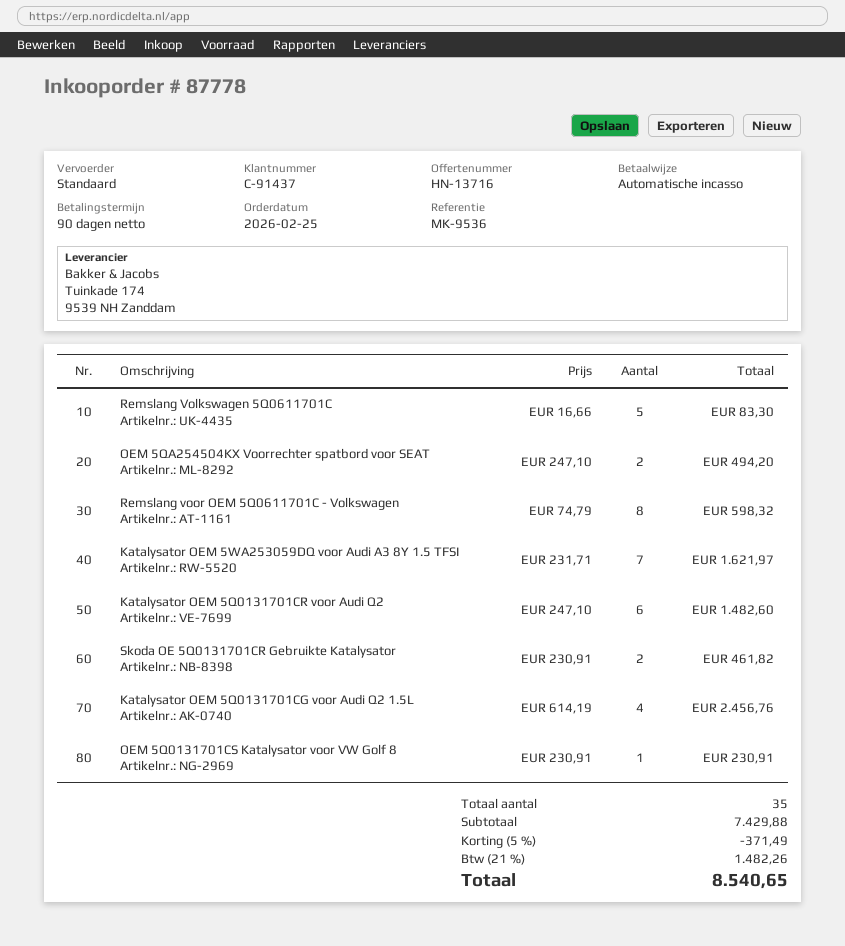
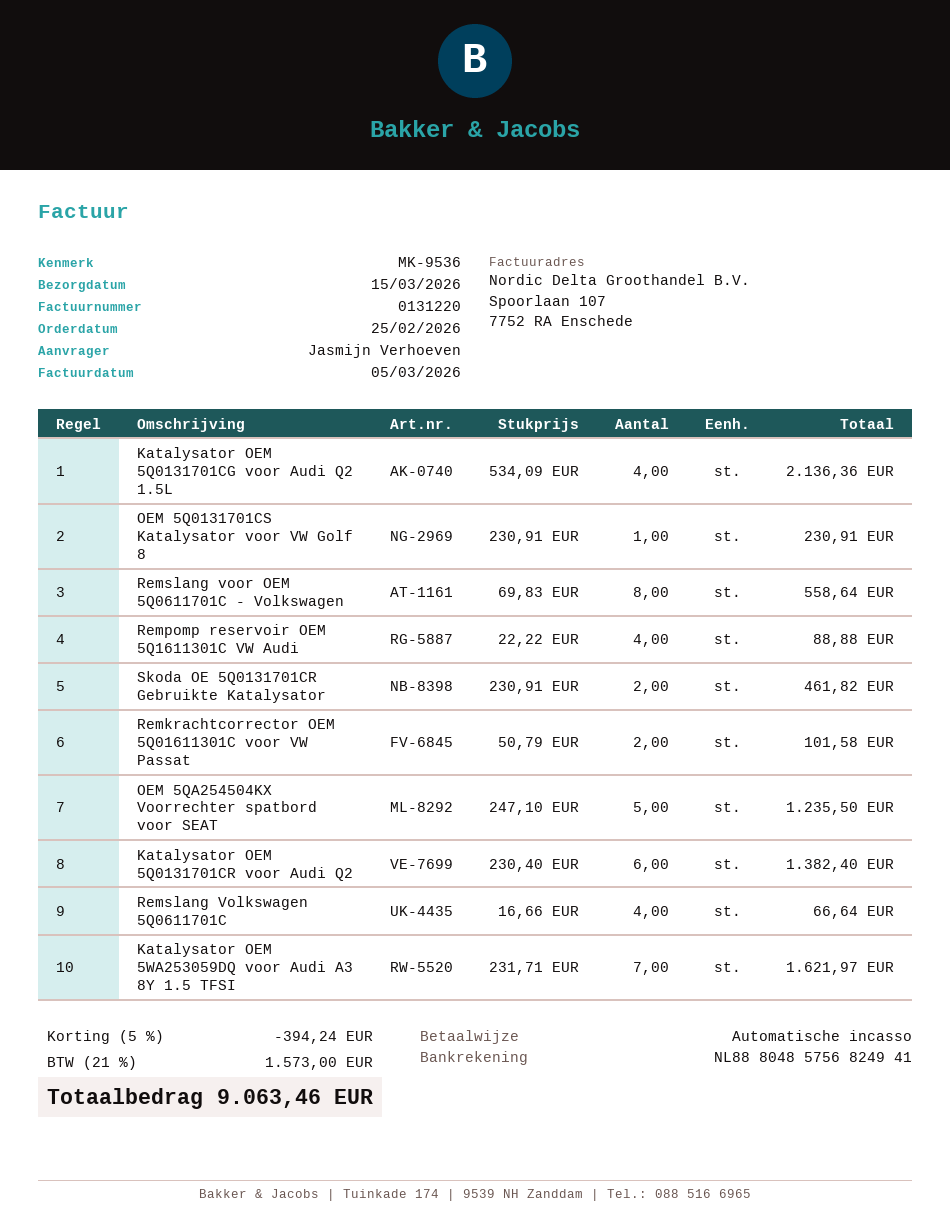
Remslang Volkswagen 5Q0611701C: 5 x 16.66 = 83.30 -> 4 x 16.66 = 66.64
OEM 5QA254504KX Voorrechter spatbord voor SEAT: 2 x 247.10 = 494.20 -> 5 x 247.10 = 1235.50
Remslang voor OEM 5Q0611701C - Volkswagen: 8 x 74.79 = 598.32 -> 8 x 69.83 = 558.64
Katalysator OEM 5Q0131701CR voor Audi Q2: 6 x 247.10 = 1482.60 -> 6 x 230.40 = 1382.40
Katalysator OEM 5Q0131701CG voor Audi Q2 1.5L: 4 x 614.19 = 2456.76 -> 4 x 534.09 = 2136.36
Rempomp reservoir OEM 5Q1611301C VW Audi: none -> 4 x 22.22 = 88.88
Remkrachtcorrector OEM 5Q01611301C voor VW Passat: none -> 2 x 50.79 = 101.58
discount: 5% = 371.49 -> 5% = 394.24
tax: 21% = 1482.26 -> 21% = 1573.00
total: 8540.65 -> 9063.46

